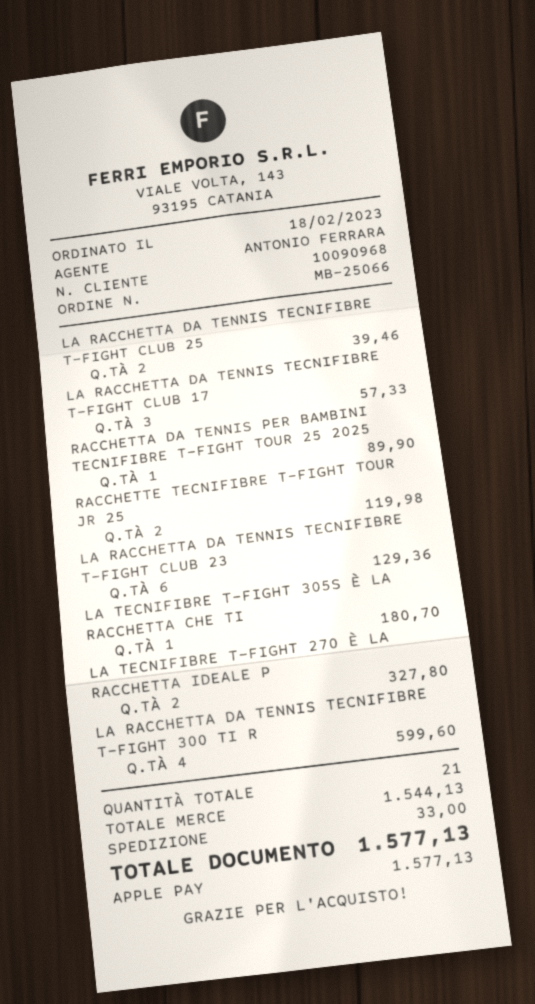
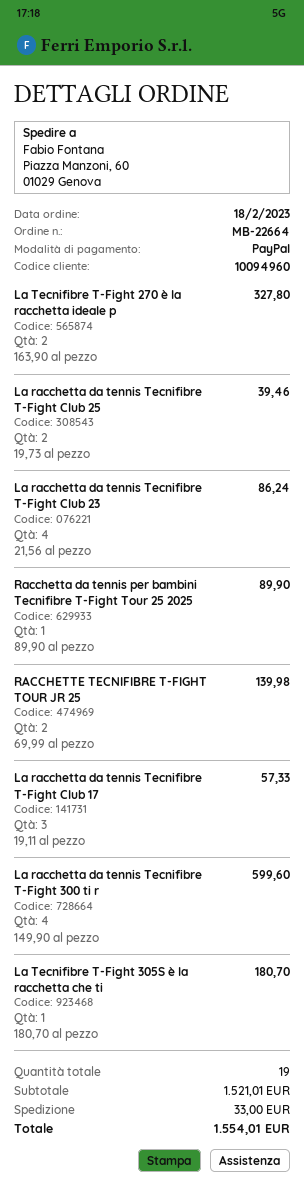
order number: MB-25066 -> MB-22664
customer number: 10090968 -> 10094960
payment method: Apple Pay -> PayPal
RACCHETTE TECNIFIBRE T-FIGHT TOUR JR 25: 2 for 119.98 -> 2 for 139.98
LA RACCHETTA DA TENNIS TECNIFIBRE T-FIGHT CLUB 23: 6 for 129.36 -> 4 for 86.24
total quantity: 21 -> 19
subtotal: 1544.13 -> 1521.01
total: 1577.13 -> 1554.01

